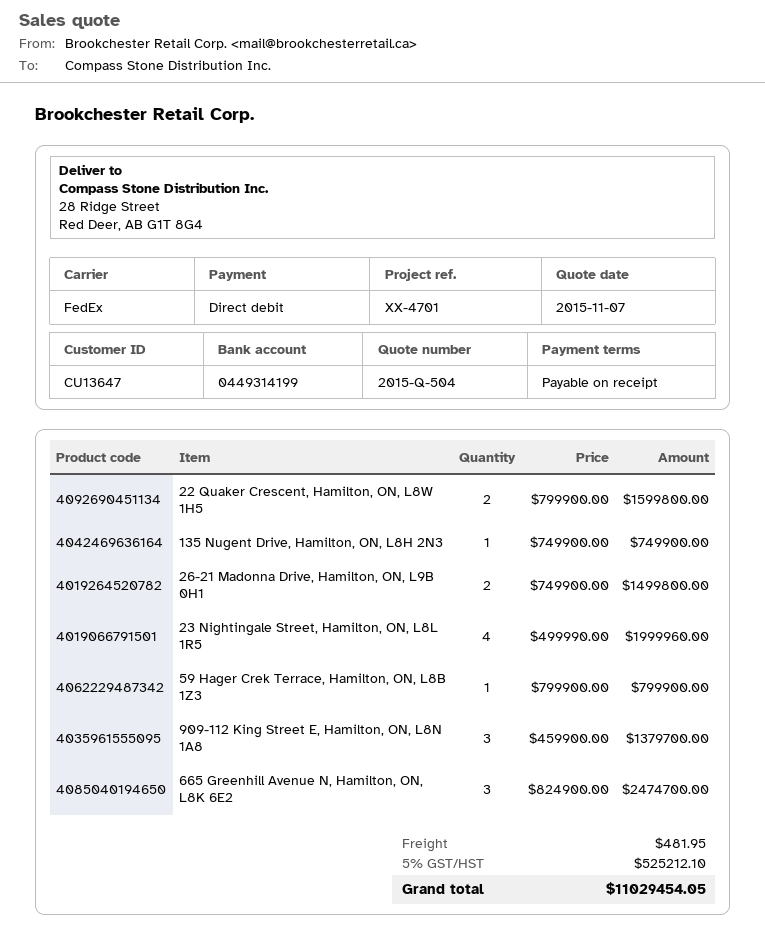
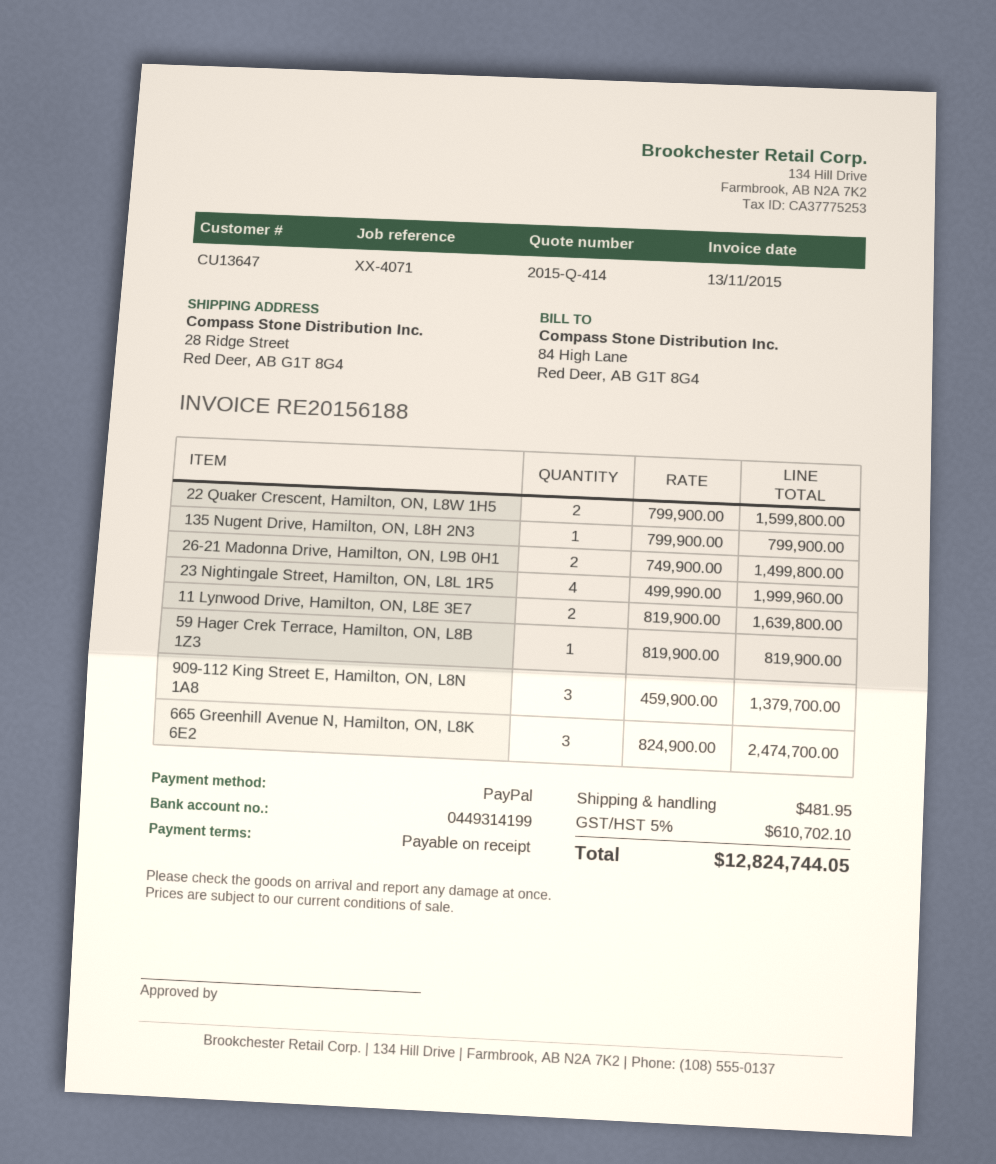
quote number: 2015-Q-504 -> 2015-Q-414
reference: XX-4701 -> XX-4071
payment method: direct debit -> PayPal
135 Nugent Drive, Hamilton, ON, L8H 2N3: 1 x 749900.00 = 749900.00 -> 1 x 799900.00 = 799900.00
59 Hager Crek Terrace, Hamilton, ON, L8B 1Z3: 1 x 799900.00 = 799900.00 -> 1 x 819900.00 = 819900.00
11 Lynwood Drive, Hamilton, ON, L8E 3E7: none -> 2 x 819900.00 = 1639800.00
tax: 5% = 525212.10 -> 5% = 610702.10
total: 11029454.05 -> 12824744.05

